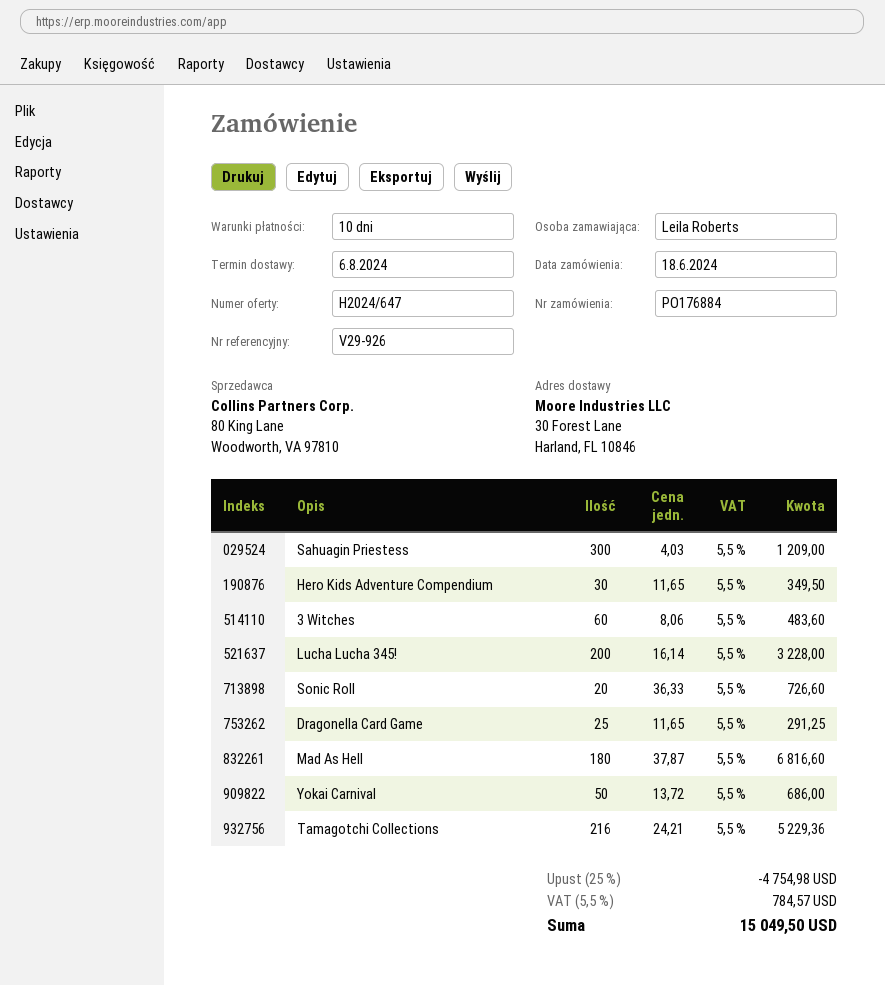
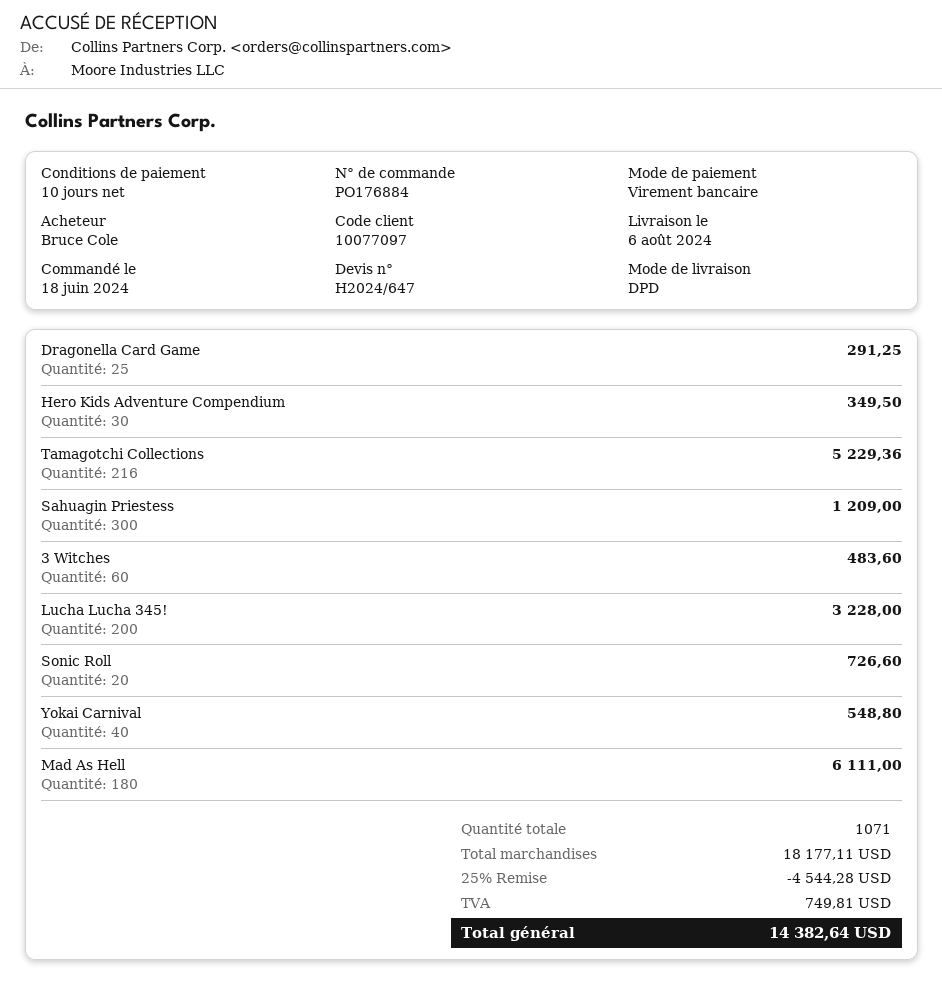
ordered by: Leila Roberts -> Bruce Cole
Mad As Hell: 180 for 6816.60 -> 180 for 6111.00
Yokai Carnival: 50 for 686.00 -> 40 for 548.80
discount: 25% = 4754.98 -> 25% = 4544.28
tax: 784.57 -> 749.81
total: 15049.50 -> 14382.64

